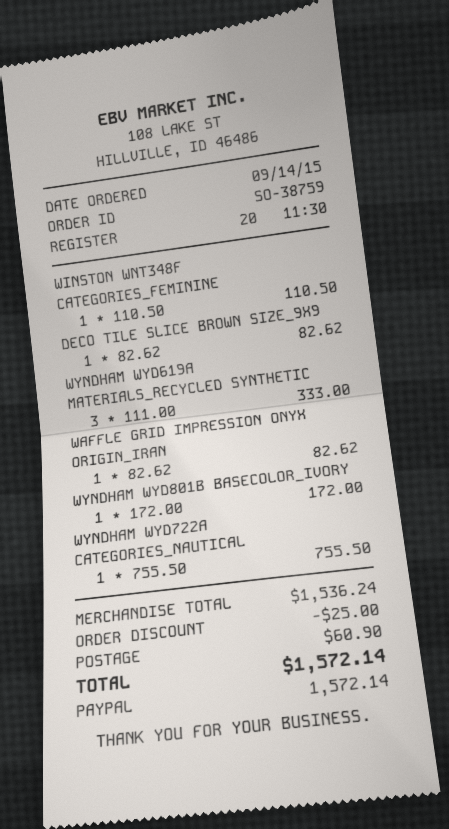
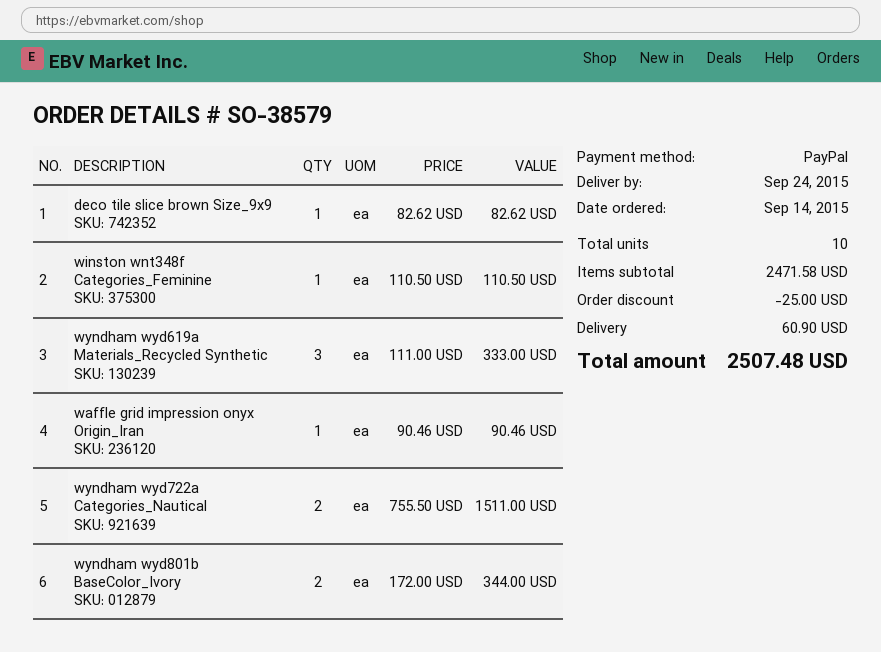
order number: SO-38759 -> SO-38579
WAFFLE GRID IMPRESSION ONYX ORIGIN_IRAN: 1 x 82.62 = 82.62 -> 1 x 90.46 = 90.46
WYNDHAM WYD801B BASECOLOR_IVORY: 1 x 172.00 = 172.00 -> 2 x 172.00 = 344.00
WYNDHAM WYD722A CATEGORIES_NAUTICAL: 1 x 755.50 = 755.50 -> 2 x 755.50 = 1511.00
subtotal: 1536.24 -> 2471.58
total: 1572.14 -> 2507.48

